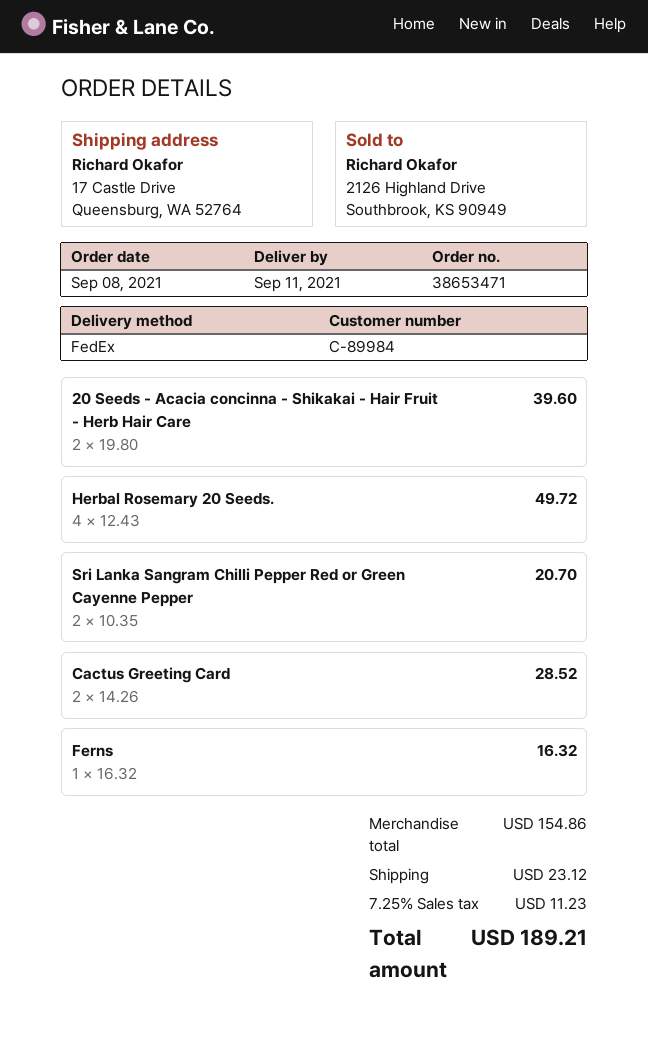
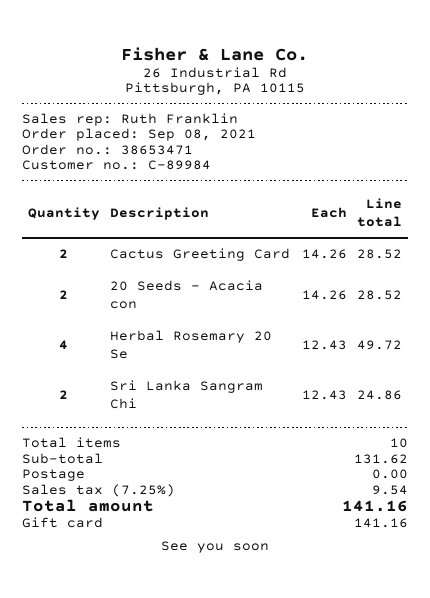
20 Seeds - Acacia concinna - Shikakai - Hair Fruit - Herb Hair Care: 2 x 19.80 = 39.60 -> 2 x 14.26 = 28.52
Sri Lanka Sangram Chilli Pepper Red or Green Cayenne Pepper: 2 x 10.35 = 20.70 -> 2 x 12.43 = 24.86
Ferns: 1 x 16.32 = 16.32 -> none
subtotal: 154.86 -> 131.62
shipping: 23.12 -> 0.00
tax: 7.25% = 11.23 -> 7.25% = 9.54
total: 189.21 -> 141.16

